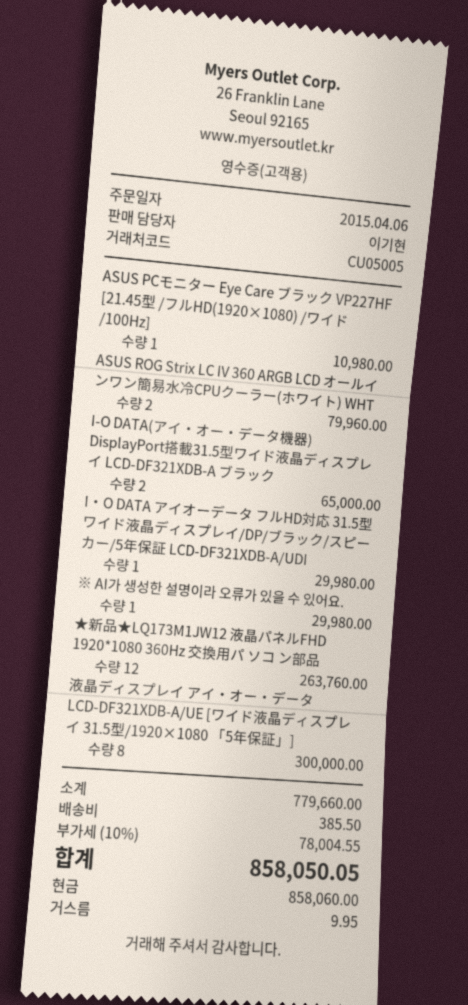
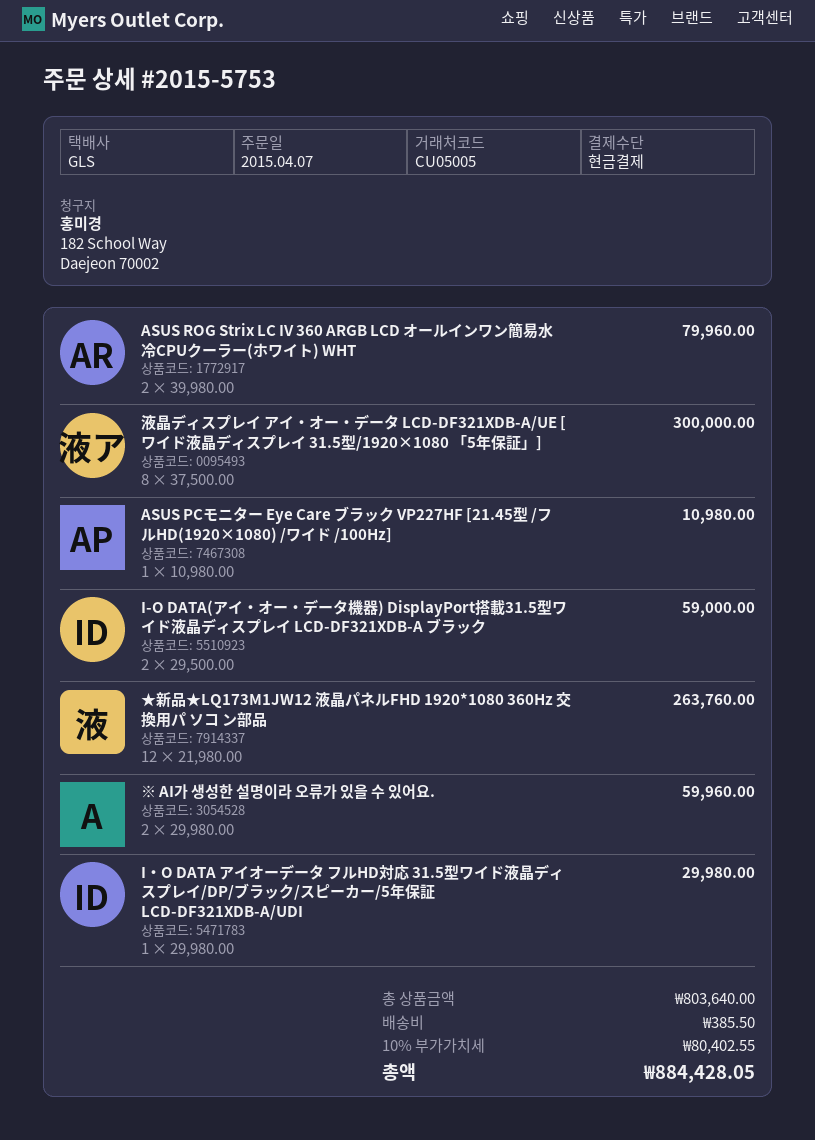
order date: 2015-04-06 -> 2015-04-07
I-O DATA(アイ・オー・データ機器) DisplayPort搭載31.5型ワイド液晶ディスプレイ LCD-DF321XDB-A ブラック: 2 for 65000.00 -> 2 for 59000.00
※ AI가 생성한 설명이라 오류가 있을 수 있어요.: 1 for 29980.00 -> 2 for 59960.00
subtotal: 779660.00 -> 803640.00
tax: 10% = 78004.55 -> 10% = 80402.55
total: 858050.05 -> 884428.05

